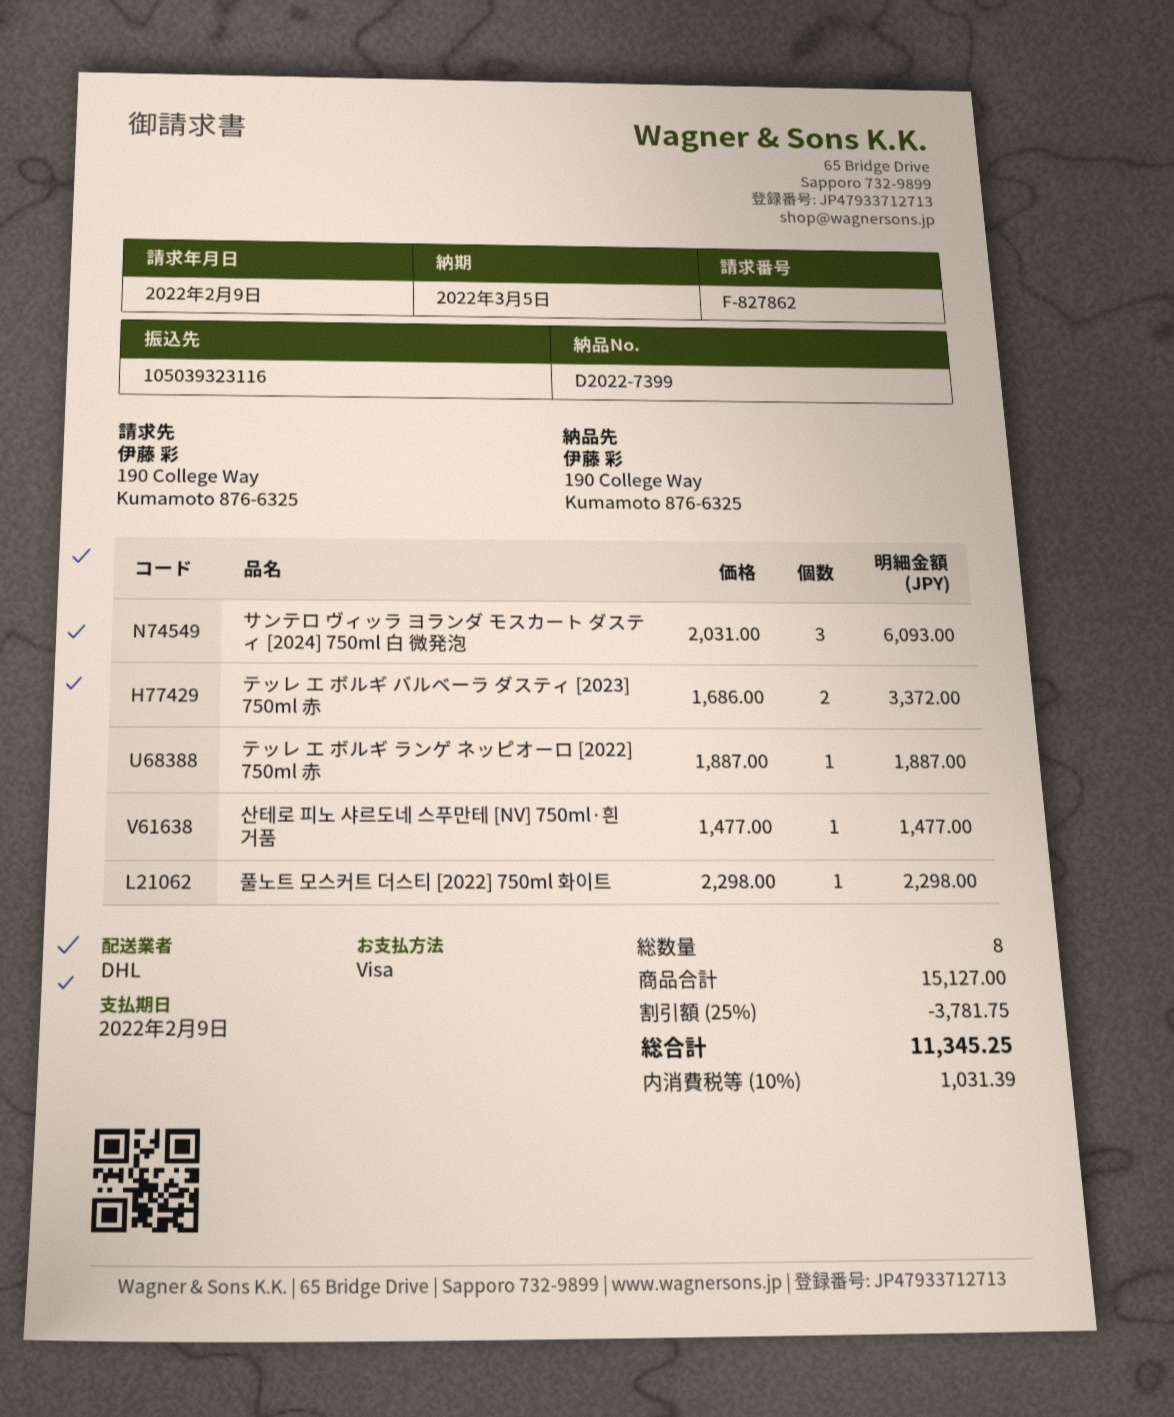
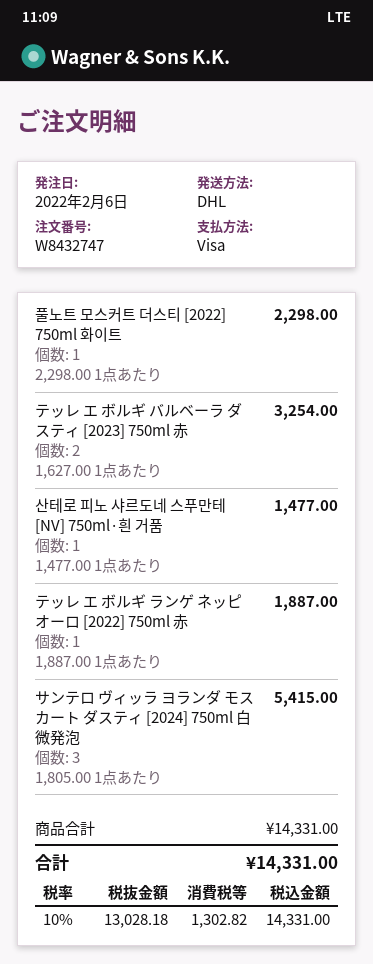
サンテロ ヴィッラ ヨランダ モスカート ダスティ [2024] 750ml 白 微発泡: 3 x 2031.00 = 6093.00 -> 3 x 1805.00 = 5415.00
テッレ エ ボルギ バルベーラ ダスティ [2023] 750ml 赤: 2 x 1686.00 = 3372.00 -> 2 x 1627.00 = 3254.00
subtotal: 15127.00 -> 14331.00
discount: 25% = 3781.75 -> none
tax: 10% = 1031.39 -> 10% = 1302.82
total: 11345.25 -> 14331.00

